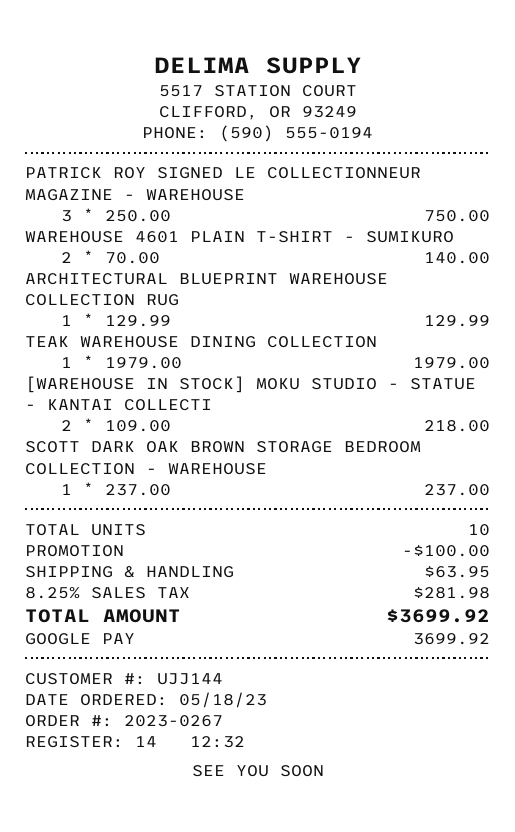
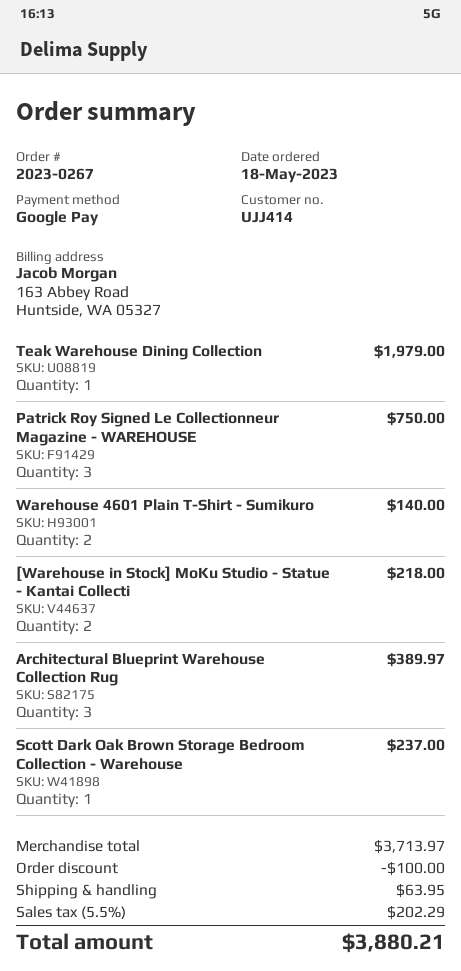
customer number: UJJ144 -> UJJ414
ARCHITECTURAL BLUEPRINT WAREHOUSE COLLECTION RUG: 1 for 129.99 -> 3 for 389.97
tax: 8.25% = 281.98 -> 5.5% = 202.29
total: 3699.92 -> 3880.21

